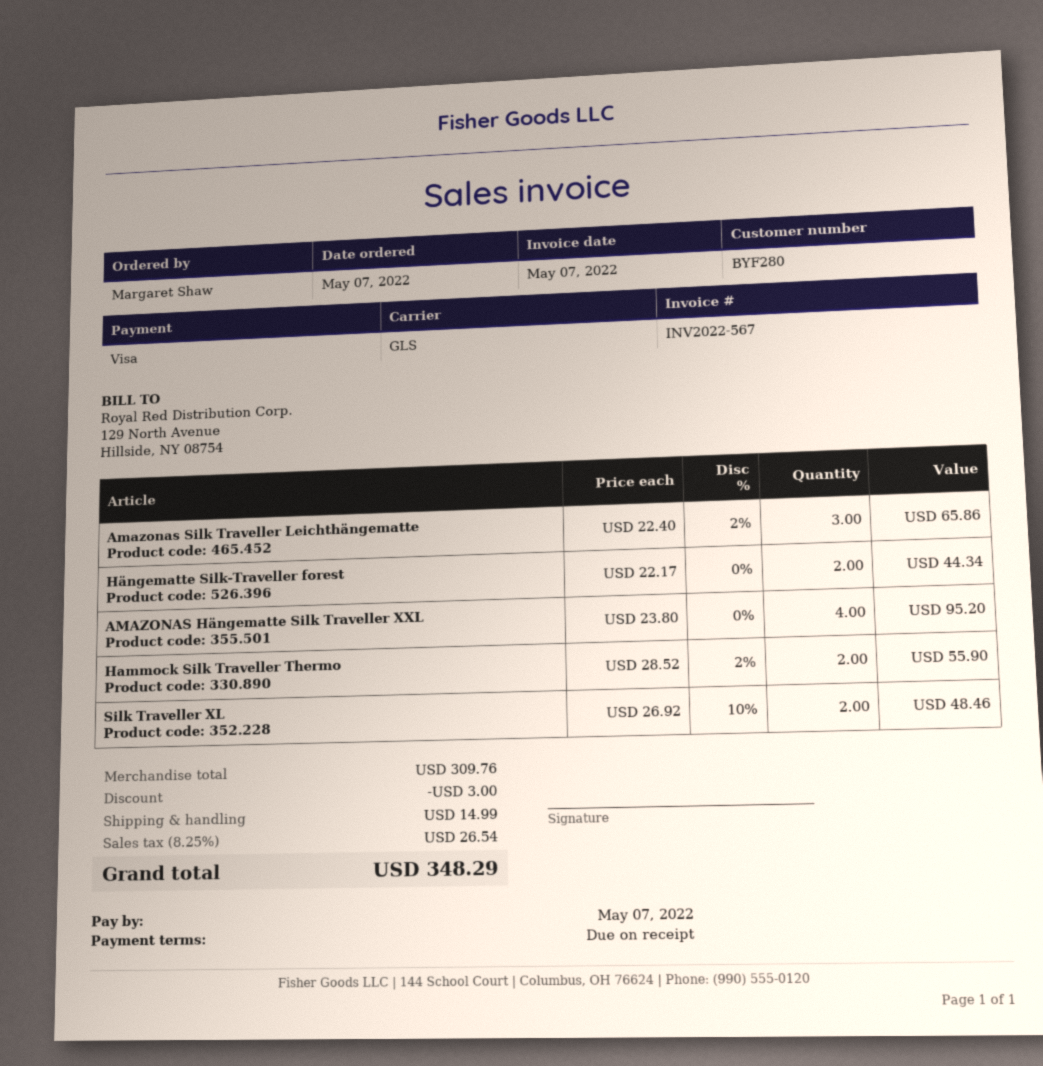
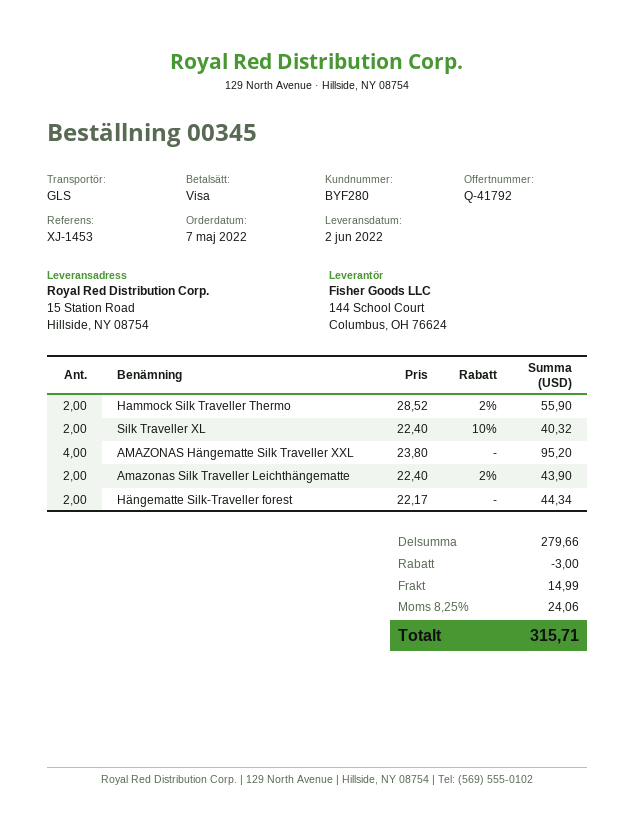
Amazonas Silk Traveller Leichthängematte: 3 x 22.40 - 2% = 65.86 -> 2 x 22.40 - 2% = 43.90
Silk Traveller XL: 2 x 26.92 - 10% = 48.46 -> 2 x 22.40 - 10% = 40.32
subtotal: 309.76 -> 279.66
tax: 8.25% = 26.54 -> 8.25% = 24.06
total: 348.29 -> 315.71

